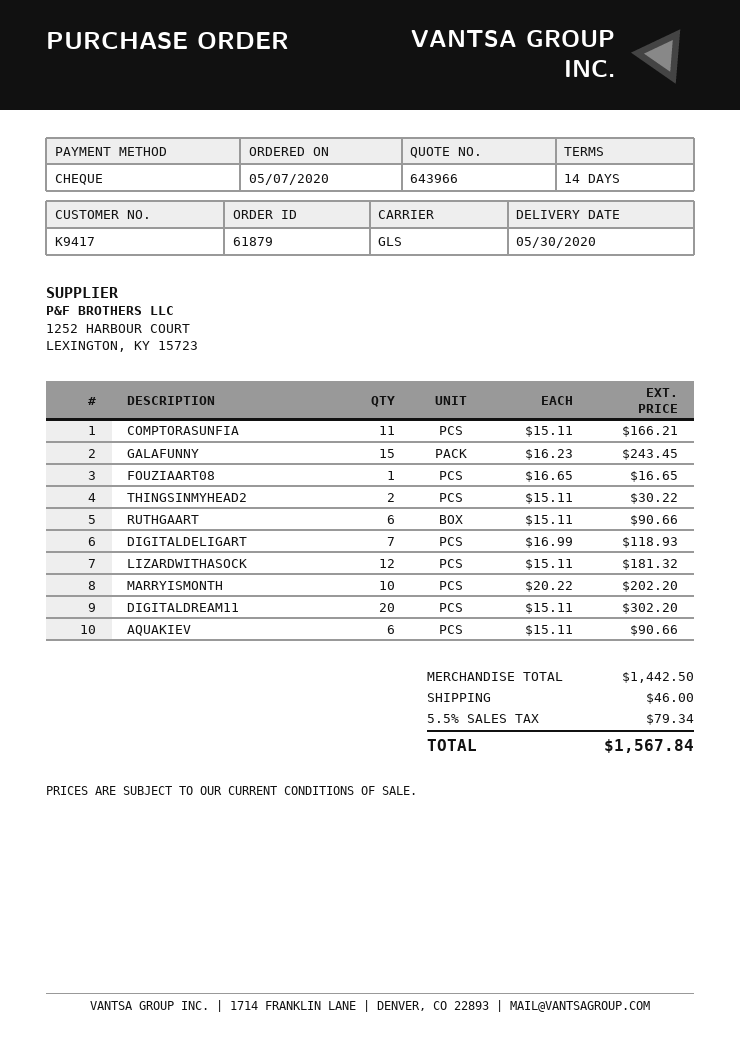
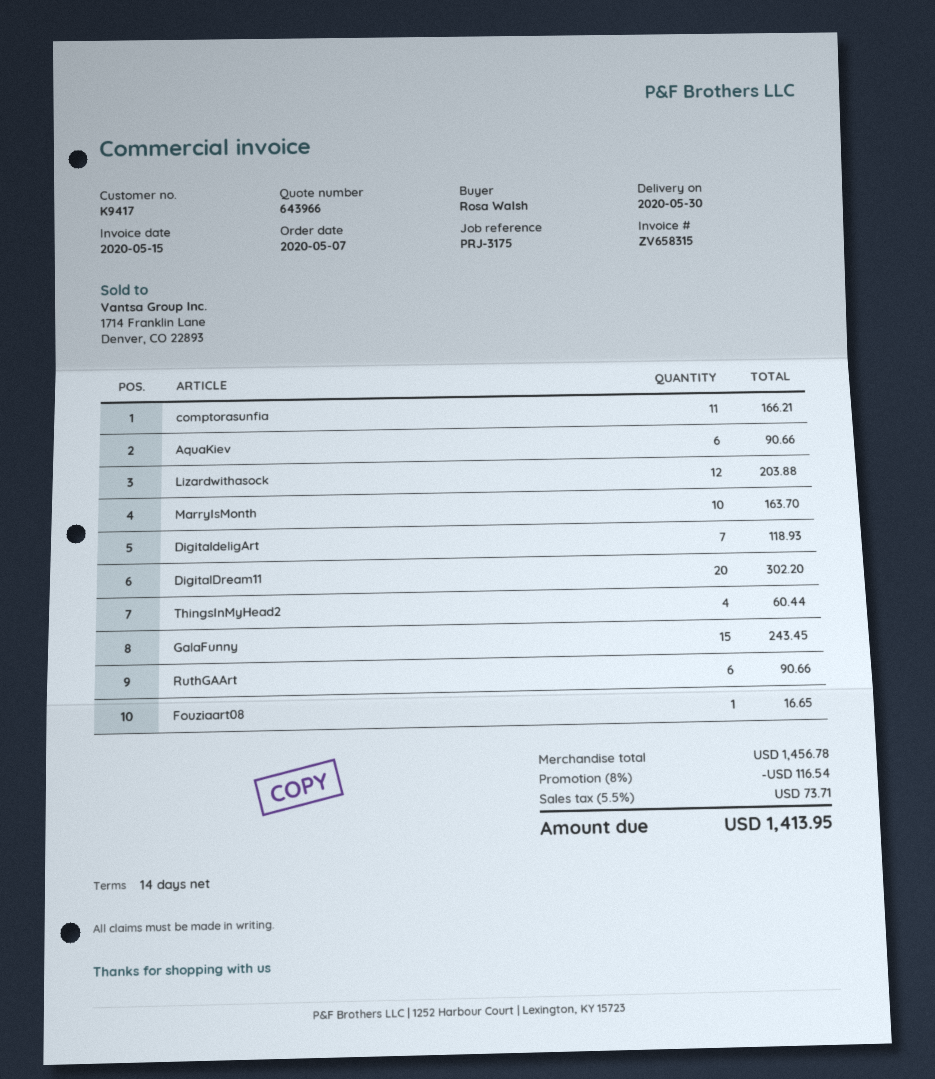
THINGSINMYHEAD2: 2 for 30.22 -> 4 for 60.44
LIZARDWITHASOCK: 12 for 181.32 -> 12 for 203.88
MARRYISMONTH: 10 for 202.20 -> 10 for 163.70
subtotal: 1442.50 -> 1456.78
discount: none -> 8% = 116.54
shipping: 46.00 -> none
tax: 5.5% = 79.34 -> 5.5% = 73.71
total: 1567.84 -> 1413.95

